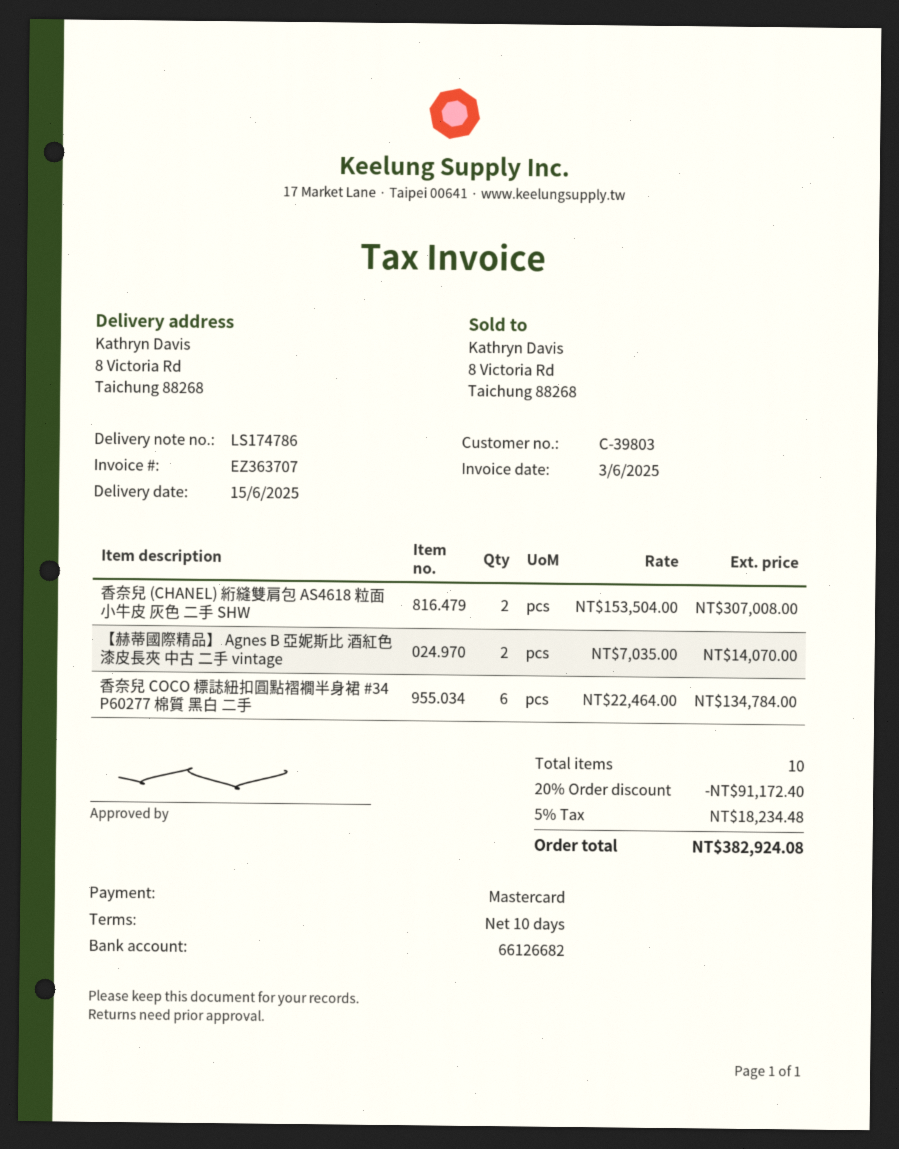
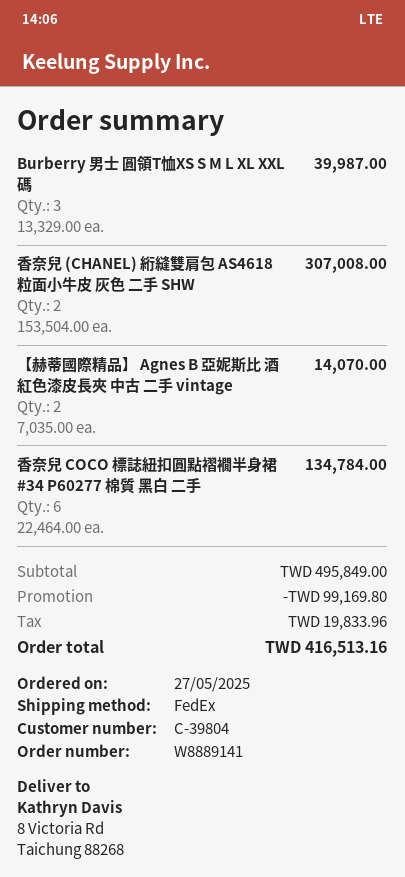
customer number: C-39803 -> C-39804
Burberry 男士 圓領T恤XS S M L XL XXL碼: none -> 3 x 13329.00 = 39987.00
discount: 91172.40 -> 99169.80
tax: 18234.48 -> 19833.96
total: 382924.08 -> 416513.16

